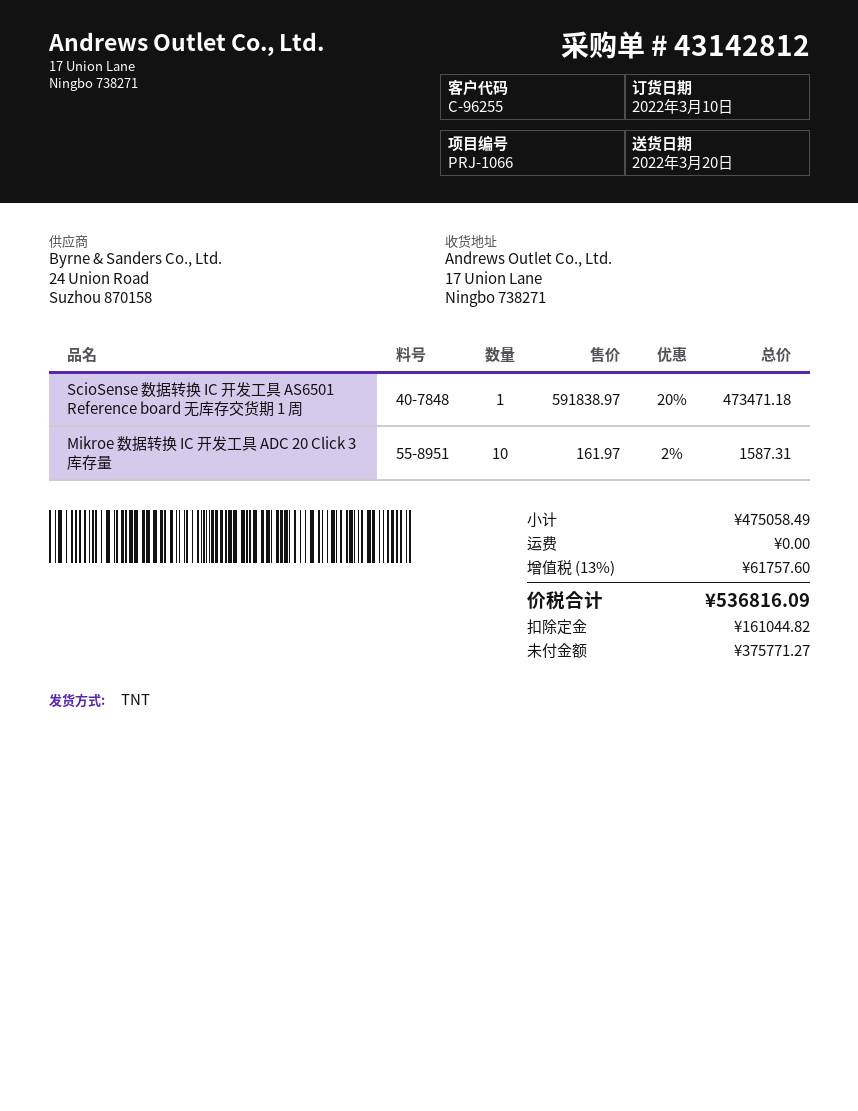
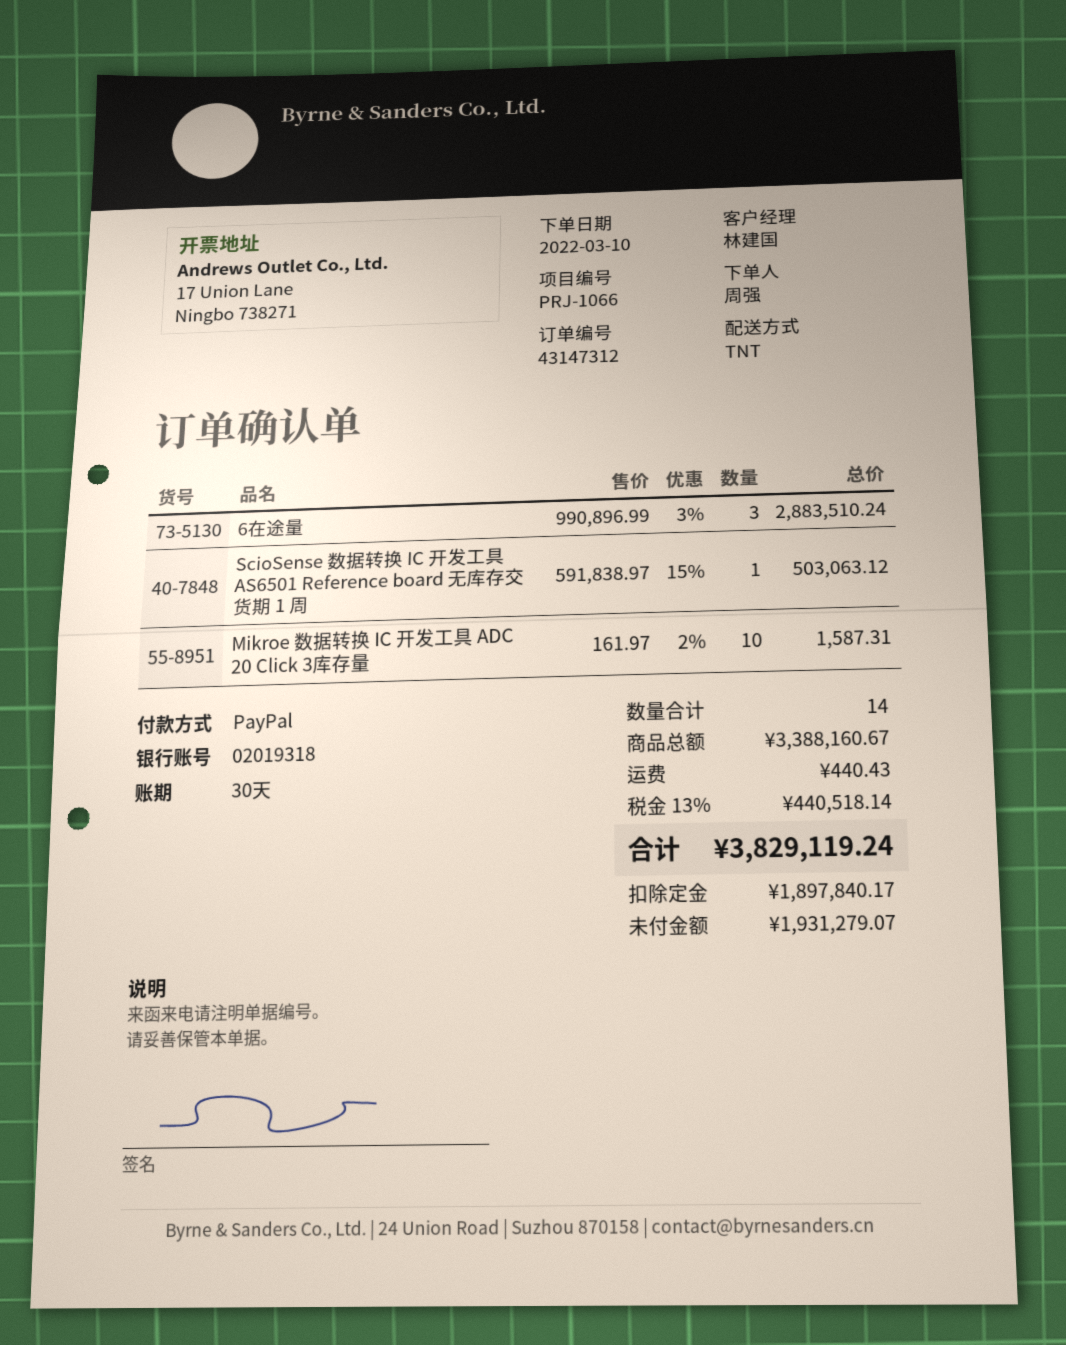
order number: 43142812 -> 43147312
ScioSense 数据转换 IC 开发工具 AS6501 Reference board 无库存交货期 1 周: 1 x 591838.97 - 20% = 473471.18 -> 1 x 591838.97 - 15% = 503063.12
6在途量: none -> 3 x 990896.99 - 3% = 2883510.24
subtotal: 475058.49 -> 3388160.67
shipping: 0.00 -> 440.43
tax: 13% = 61757.60 -> 13% = 440518.14
total: 536816.09 -> 3829119.24
deposit: 161044.82 -> 1897840.17
balance: 375771.27 -> 1931279.07

